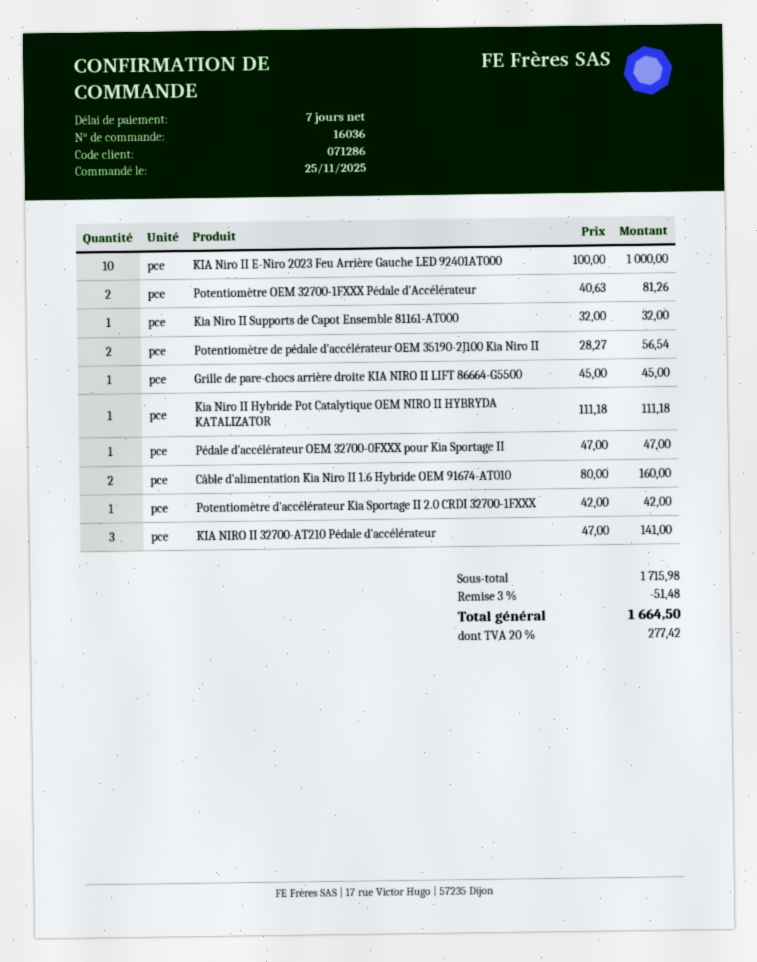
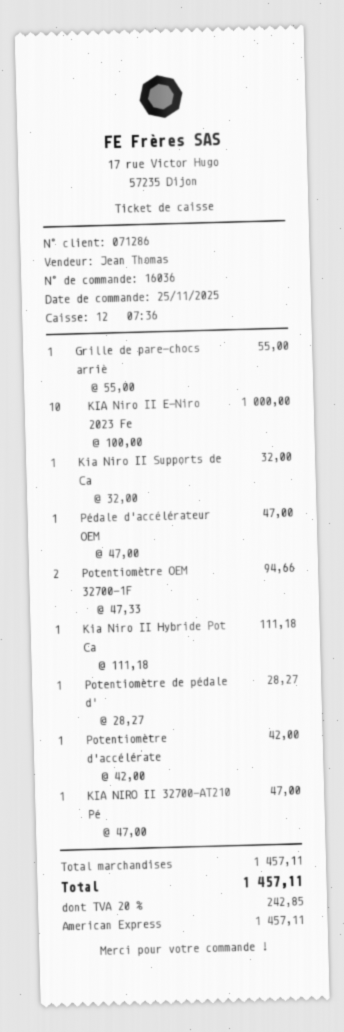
Potentiomètre OEM 32700-1FXXX Pédale d'Accélérateur: 2 x 40.63 = 81.26 -> 2 x 47.33 = 94.66
Potentiomètre de pédale d'accélérateur OEM 35190-2J100 Kia Niro II: 2 x 28.27 = 56.54 -> 1 x 28.27 = 28.27
Grille de pare-chocs arrière droite KIA NIRO II LIFT 86664-G5500: 1 x 45.00 = 45.00 -> 1 x 55.00 = 55.00
Câble d'alimentation Kia Niro II 1.6 Hybride OEM 91674-AT010: 2 x 80.00 = 160.00 -> none
KIA NIRO II 32700-AT210 Pédale d'accélérateur: 3 x 47.00 = 141.00 -> 1 x 47.00 = 47.00
subtotal: 1715.98 -> 1457.11
discount: 3% = 51.48 -> none
tax: 20% = 277.42 -> 20% = 242.85
total: 1664.50 -> 1457.11

